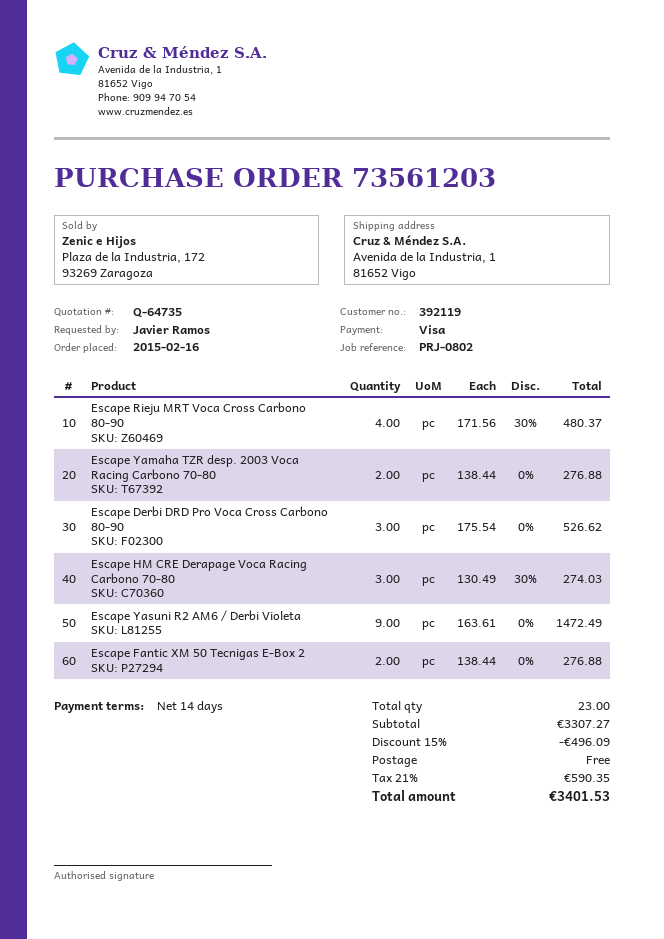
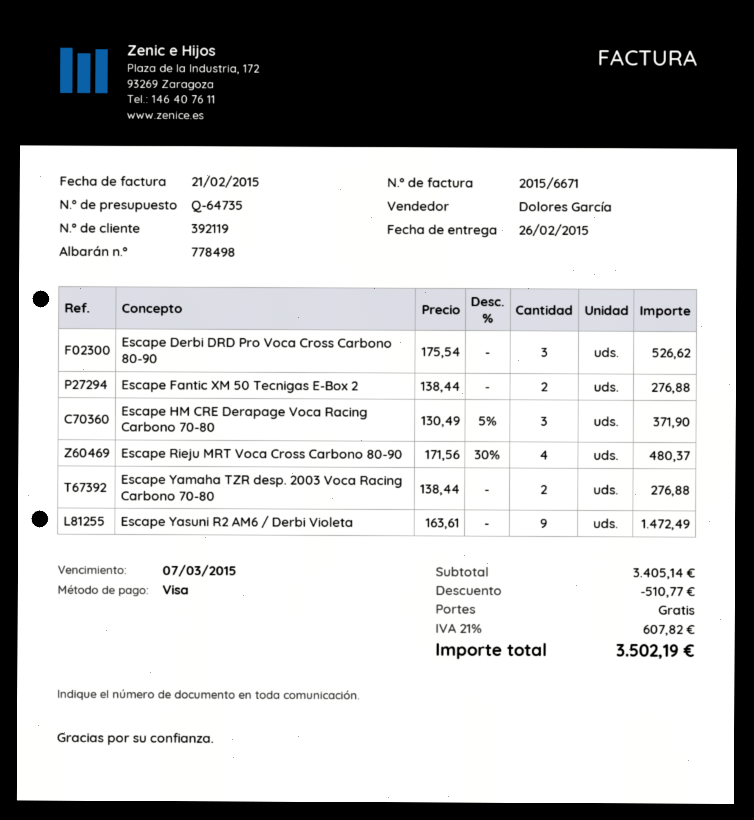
Escape HM CRE Derapage Voca Racing Carbono 70-80: 3 x 130.49 - 30% = 274.03 -> 3 x 130.49 - 5% = 371.90
subtotal: 3307.27 -> 3405.14
discount: 496.09 -> 510.77
tax: 21% = 590.35 -> 21% = 607.82
total: 3401.53 -> 3502.19

